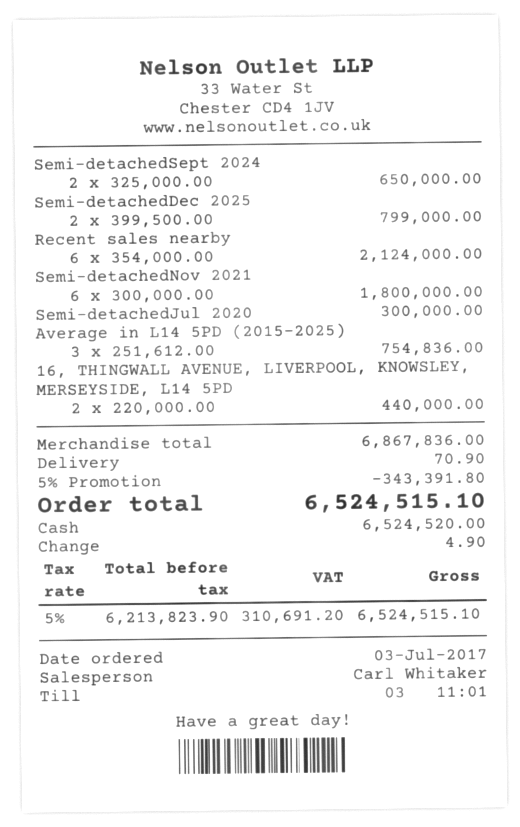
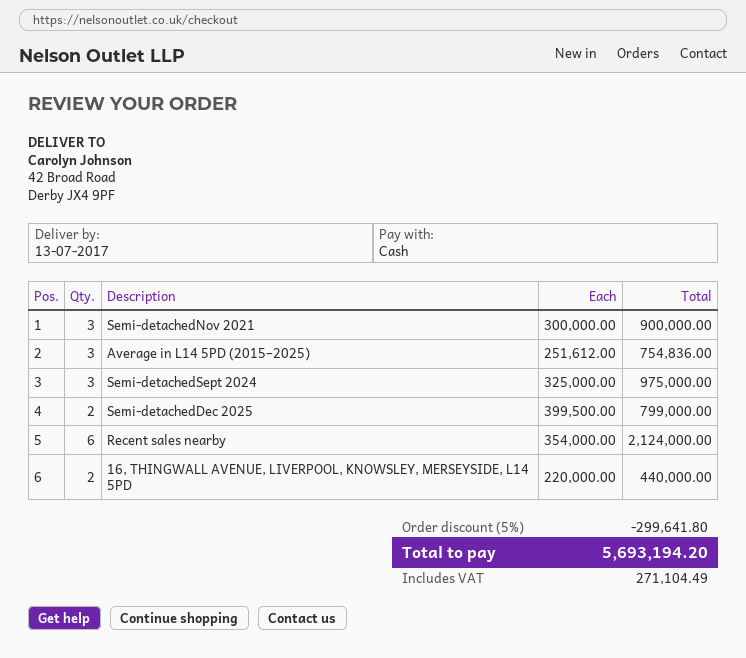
Semi-detachedSept 2024: 2 x 325000.00 = 650000.00 -> 3 x 325000.00 = 975000.00
Semi-detachedNov 2021: 6 x 300000.00 = 1800000.00 -> 3 x 300000.00 = 900000.00
Semi-detachedJul 2020: 1 x 300000.00 = 300000.00 -> none
discount: 5% = 343391.80 -> 5% = 299641.80
shipping: 70.90 -> none
tax: 310691.20 -> 271104.49
total: 6524515.10 -> 5693194.20

